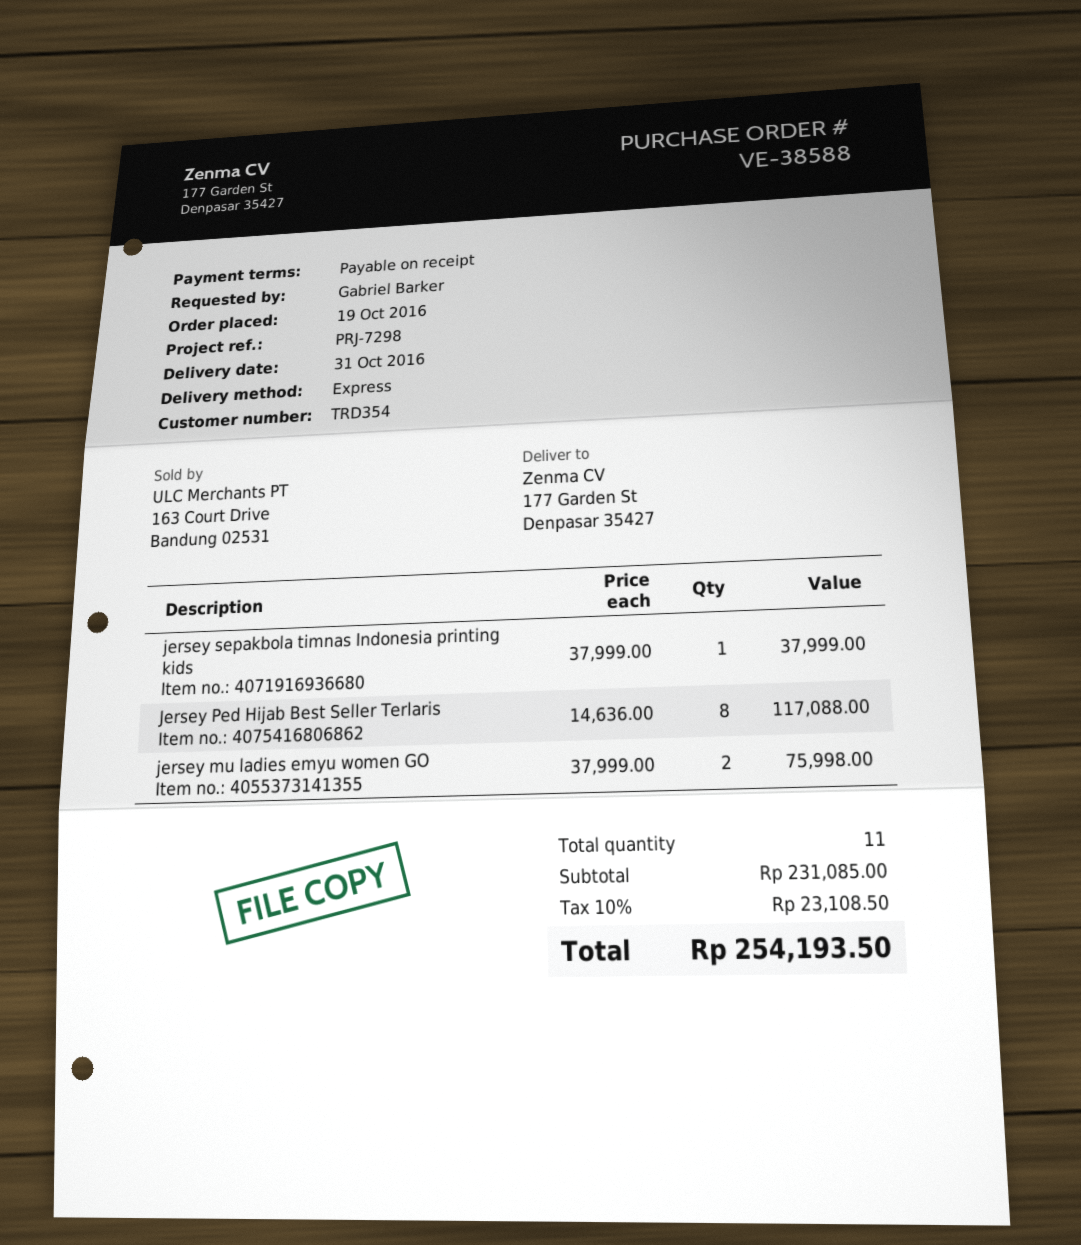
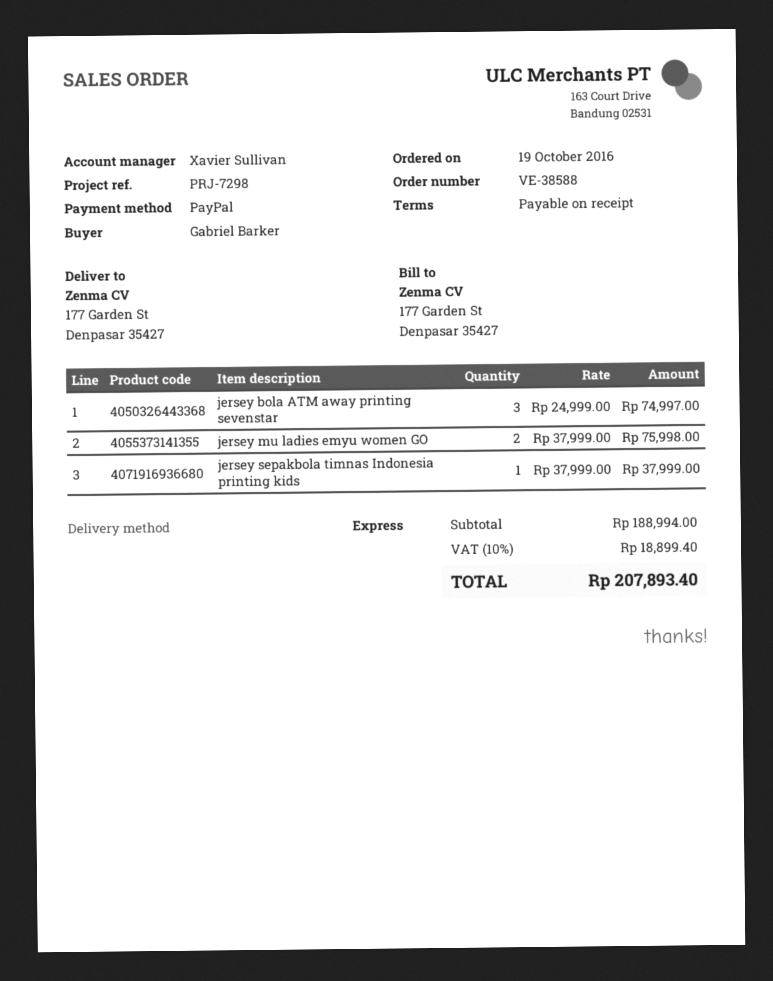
Jersey Ped Hijab Best Seller Terlaris: 8 x 14636.00 = 117088.00 -> none
jersey bola ATM away printing sevenstar: none -> 3 x 24999.00 = 74997.00
subtotal: 231085.00 -> 188994.00
tax: 10% = 23108.50 -> 10% = 18899.40
total: 254193.50 -> 207893.40

